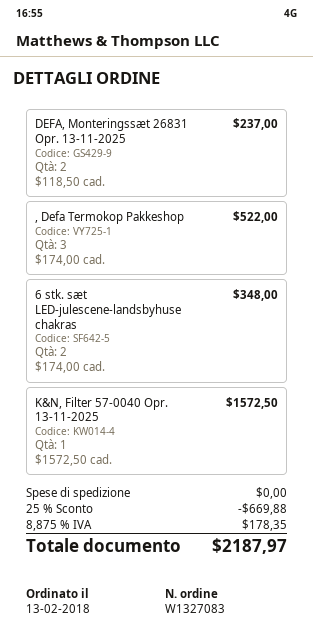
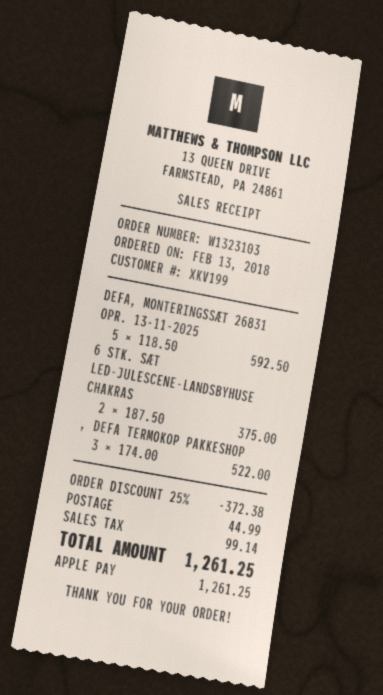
order number: W1327083 -> W1323103
DEFA, Monteringssæt 26831 Opr. 13-11-2025: 2 x 118.50 = 237.00 -> 5 x 118.50 = 592.50
6 stk. sæt LED-julescene-landsbyhuse chakras: 2 x 174.00 = 348.00 -> 2 x 187.50 = 375.00
K&N, Filter 57-0040 Opr. 13-11-2025: 1 x 1572.50 = 1572.50 -> none
discount: 25% = 669.88 -> 25% = 372.38
shipping: 0.00 -> 44.99
tax: 178.35 -> 99.14
total: 2187.97 -> 1261.25

